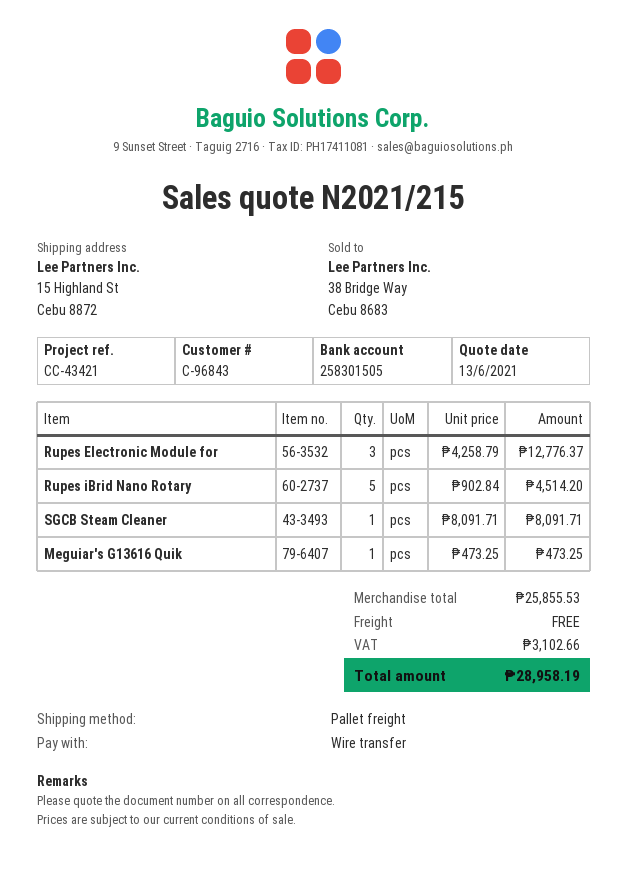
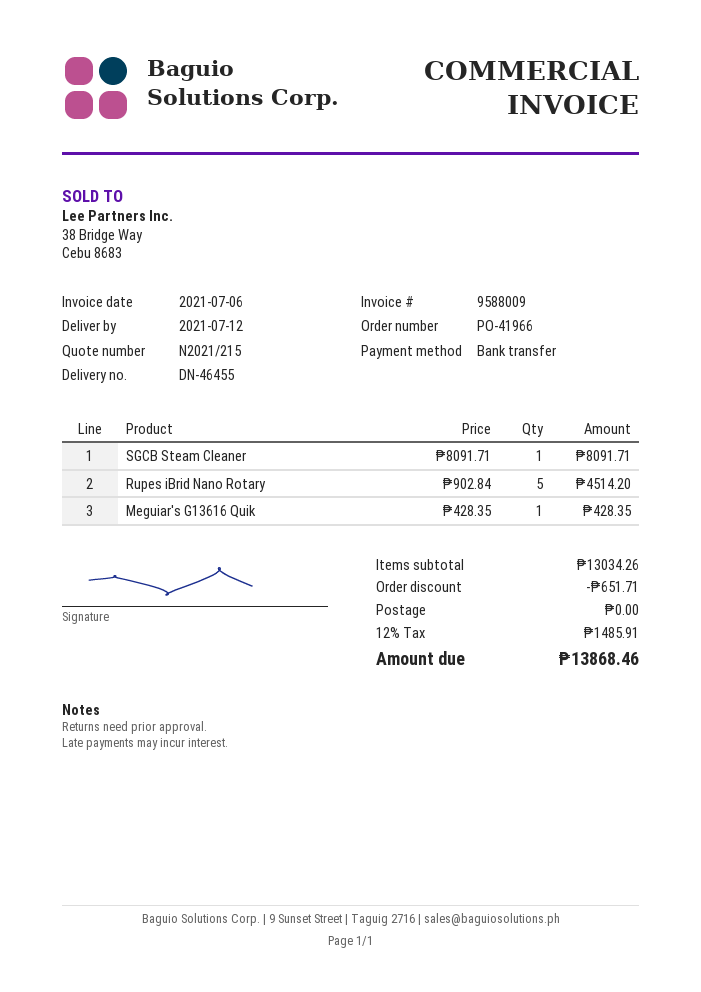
Rupes Electronic Module for: 3 x 4258.79 = 12776.37 -> none
Meguiar's G13616 Quik: 1 x 473.25 = 473.25 -> 1 x 428.35 = 428.35
subtotal: 25855.53 -> 13034.26
discount: none -> 651.71
tax: 3102.66 -> 1485.91
total: 28958.19 -> 13868.46

